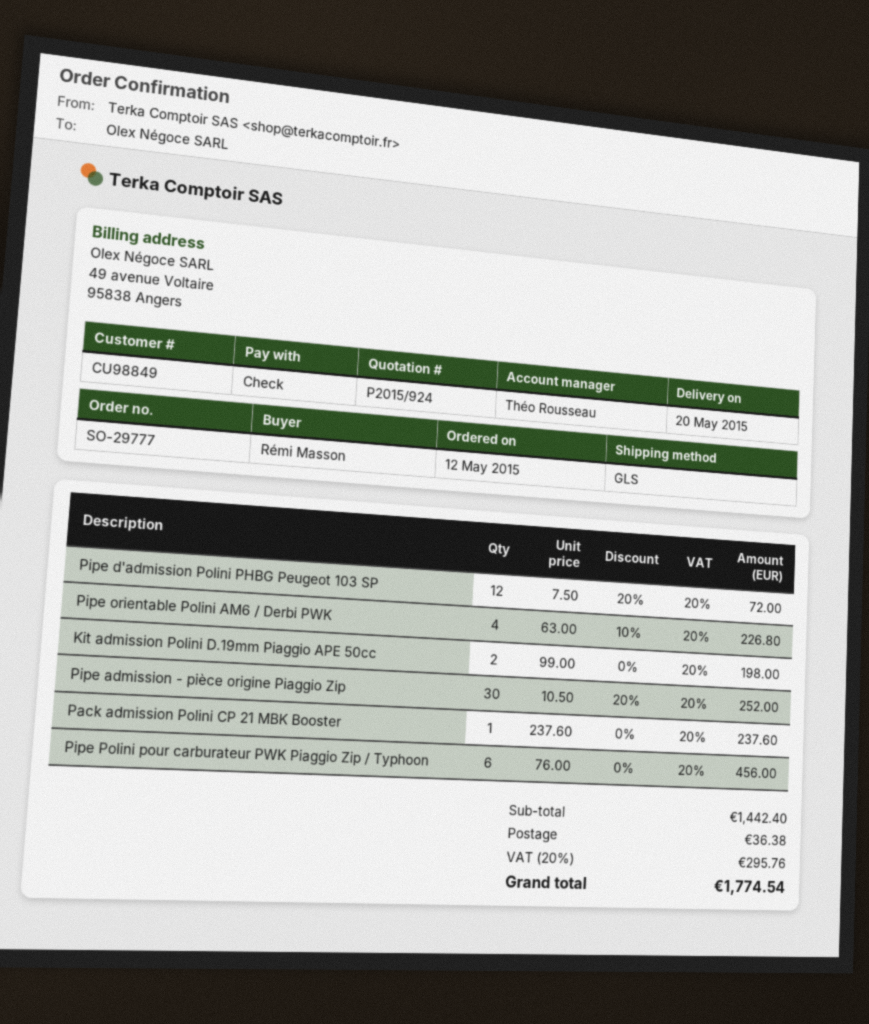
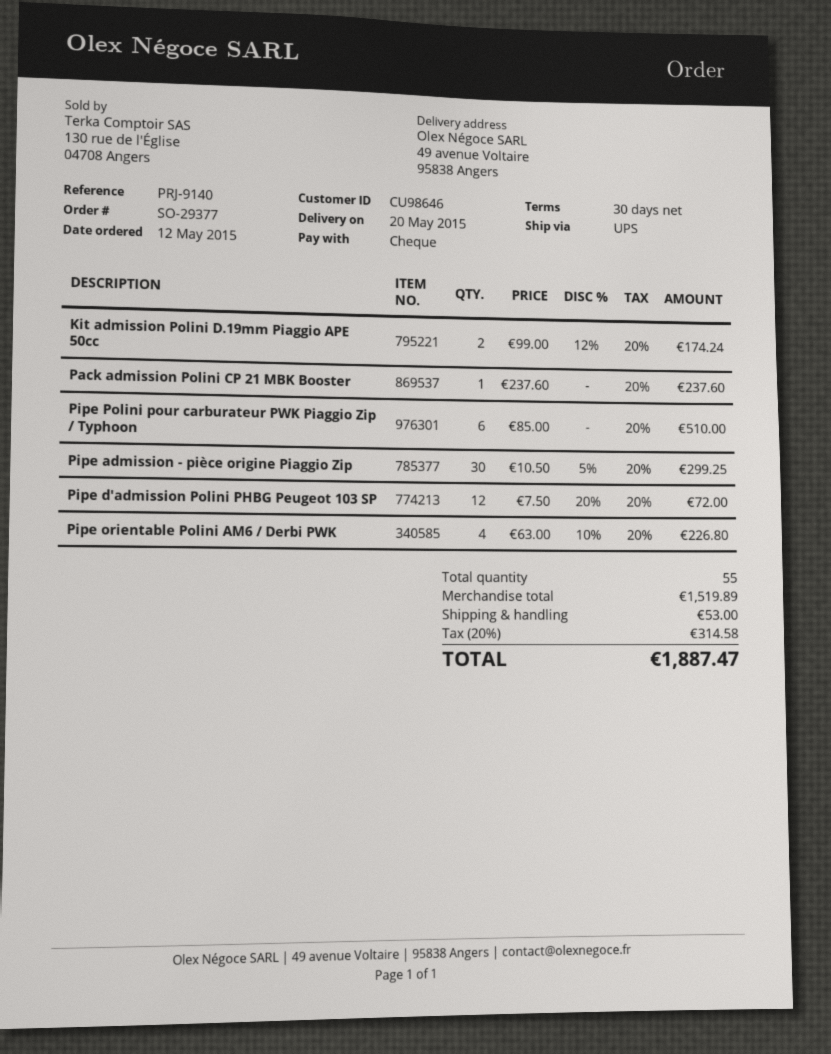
order number: SO-29777 -> SO-29377
customer number: CU98849 -> CU98646
shipping method: GLS -> UPS
Kit admission Polini D.19mm Piaggio APE 50cc: 2 x 99.00 = 198.00 -> 2 x 99.00 - 12% = 174.24
Pipe admission - pièce origine Piaggio Zip: 30 x 10.50 - 20% = 252.00 -> 30 x 10.50 - 5% = 299.25
Pipe Polini pour carburateur PWK Piaggio Zip / Typhoon: 6 x 76.00 = 456.00 -> 6 x 85.00 = 510.00
subtotal: 1442.40 -> 1519.89
shipping: 36.38 -> 53.00
tax: 20% = 295.76 -> 20% = 314.58
total: 1774.54 -> 1887.47

